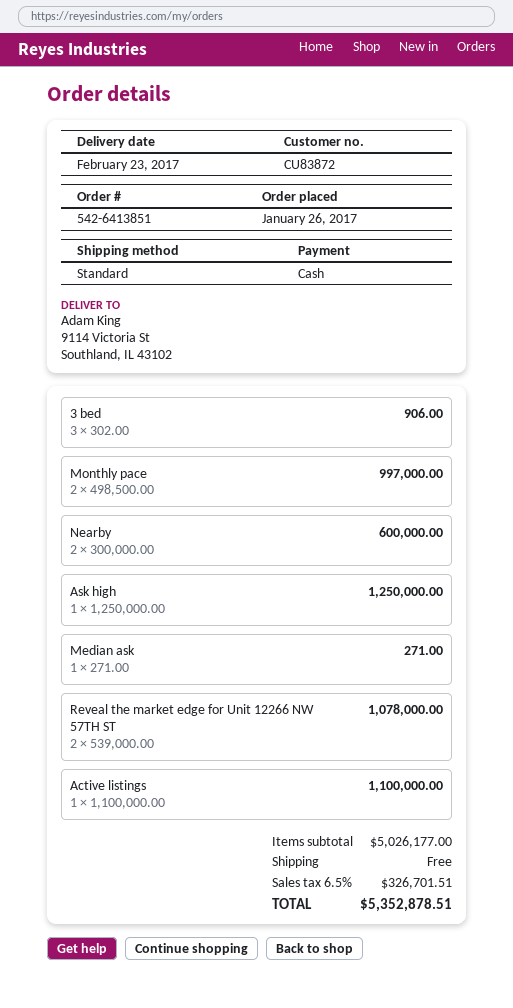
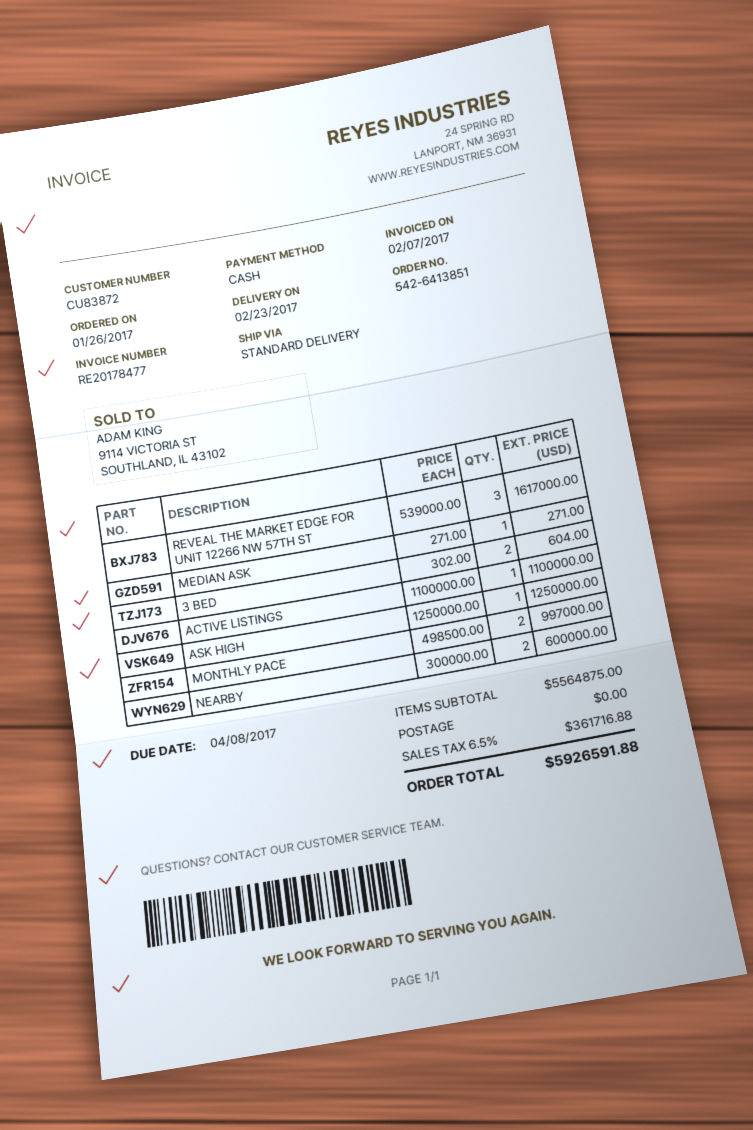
3 bed: 3 x 302.00 = 906.00 -> 2 x 302.00 = 604.00
Reveal the market edge for Unit 12266 NW 57TH ST: 2 x 539000.00 = 1078000.00 -> 3 x 539000.00 = 1617000.00
subtotal: 5026177.00 -> 5564875.00
tax: 6.5% = 326701.51 -> 6.5% = 361716.88
total: 5352878.51 -> 5926591.88

